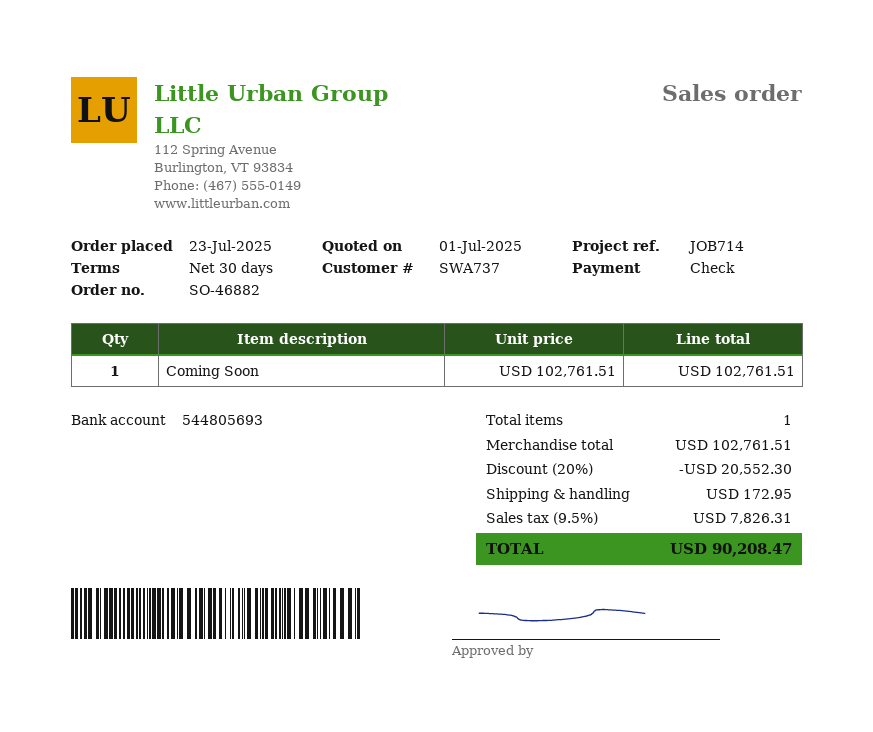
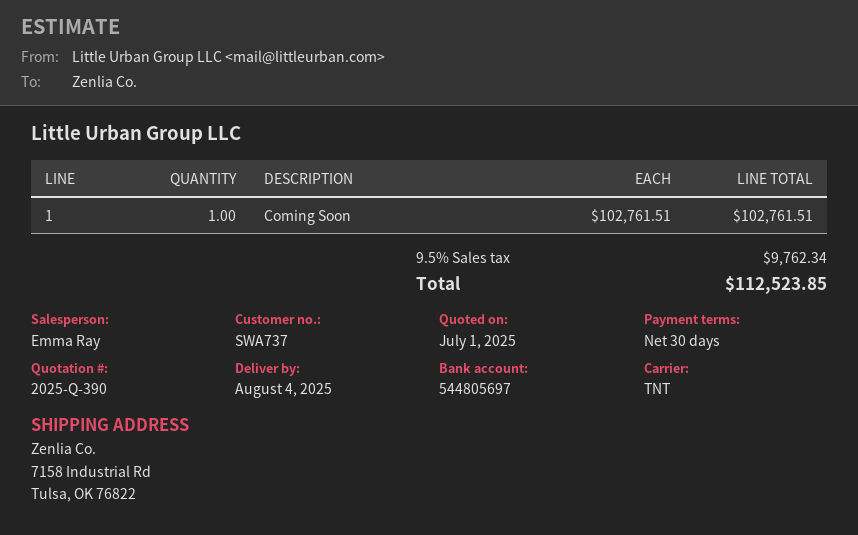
bank account: 544805693 -> 544805697
discount: 20% = 20552.30 -> none
shipping: 172.95 -> none
tax: 9.5% = 7826.31 -> 9.5% = 9762.34
total: 90208.47 -> 112523.85

